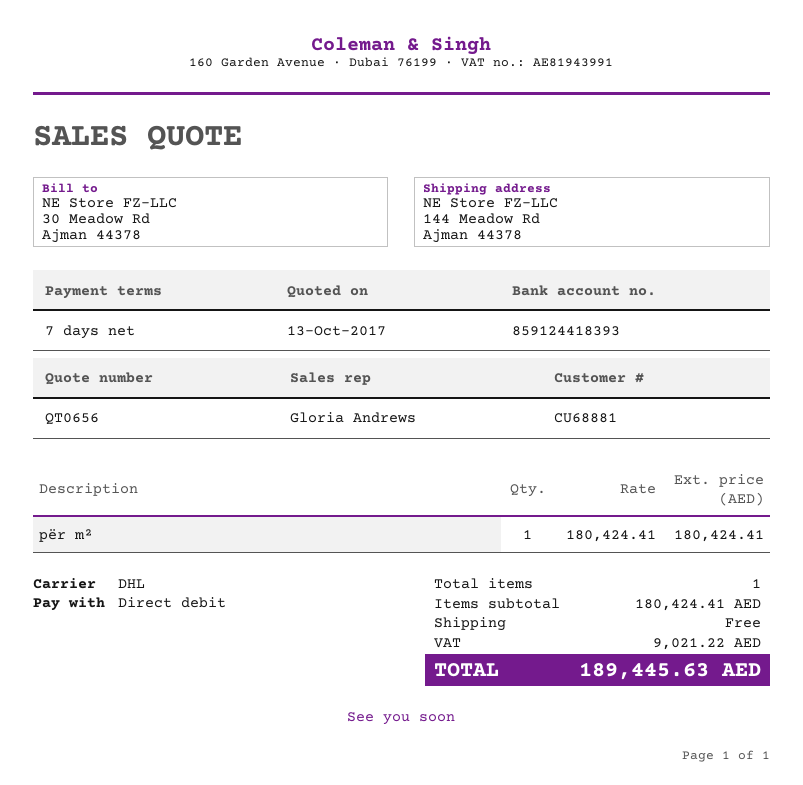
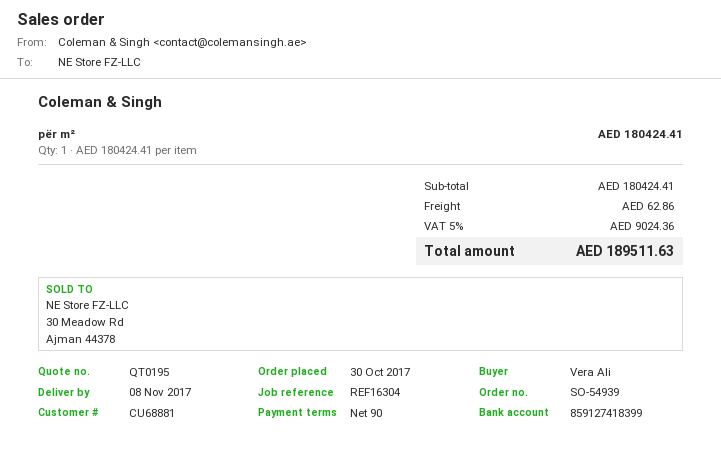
quote number: QT0656 -> QT0195
payment terms: 7 days -> 90 days
bank account: 859124418393 -> 859127418399
shipping: 0.00 -> 62.86
tax: 9021.22 -> 9024.36
total: 189445.63 -> 189511.63

